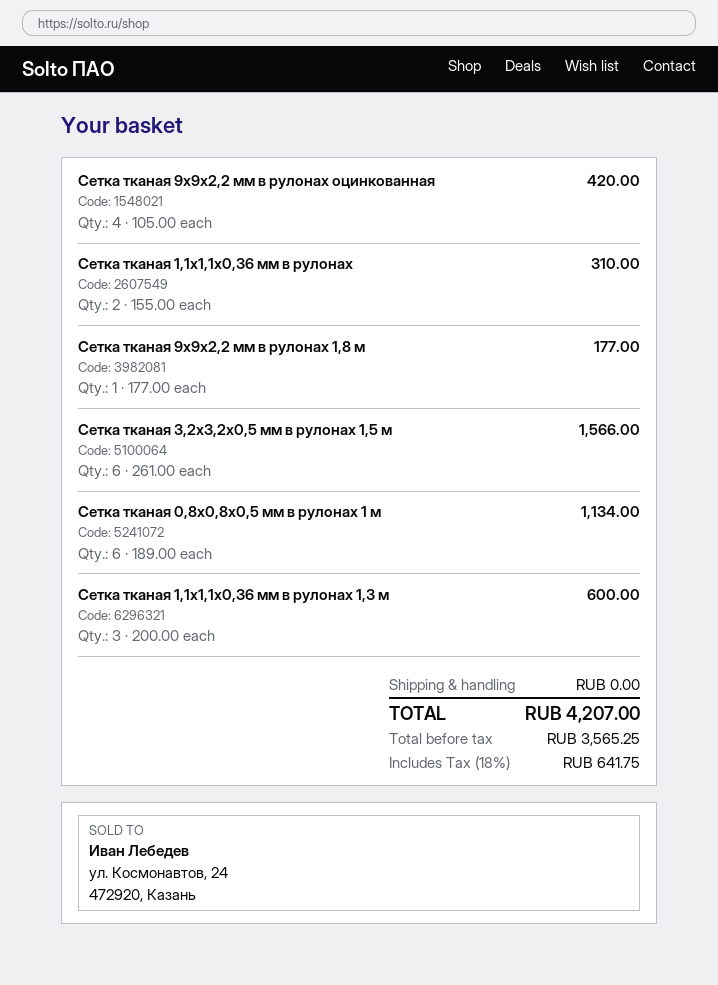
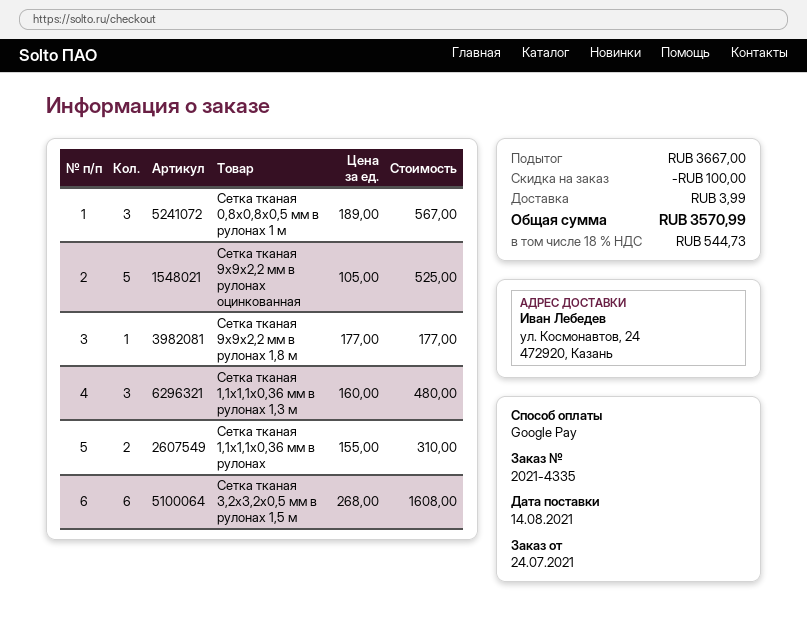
Сетка тканая 9х9х2,2 мм в рулонах оцинкованная: 4 x 105.00 = 420.00 -> 5 x 105.00 = 525.00
Сетка тканая 3,2х3,2х0,5 мм в рулонах 1,5 м: 6 x 261.00 = 1566.00 -> 6 x 268.00 = 1608.00
Сетка тканая 0,8х0,8х0,5 мм в рулонах 1 м: 6 x 189.00 = 1134.00 -> 3 x 189.00 = 567.00
Сетка тканая 1,1х1,1х0,36 мм в рулонах 1,3 м: 3 x 200.00 = 600.00 -> 3 x 160.00 = 480.00
discount: none -> 100.00
shipping: 0.00 -> 3.99
tax: 18% = 641.75 -> 18% = 544.73
total: 4207.00 -> 3570.99

